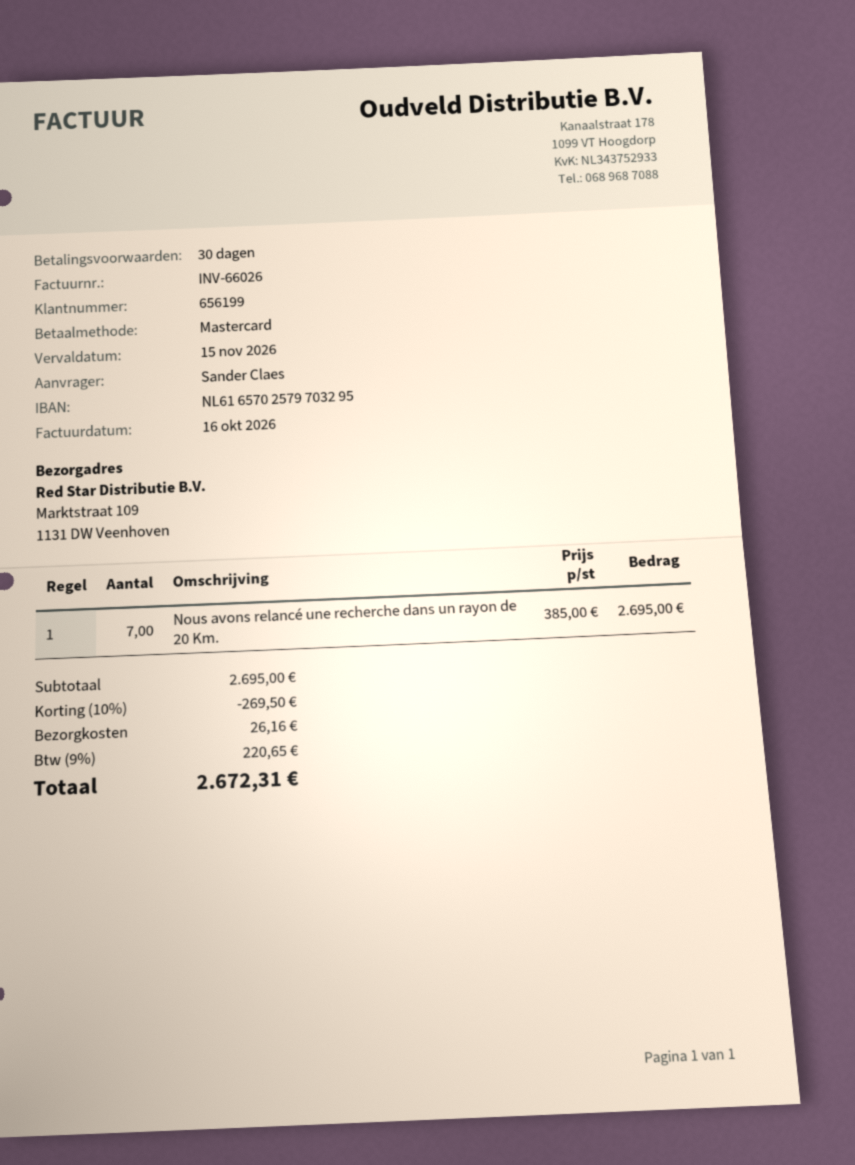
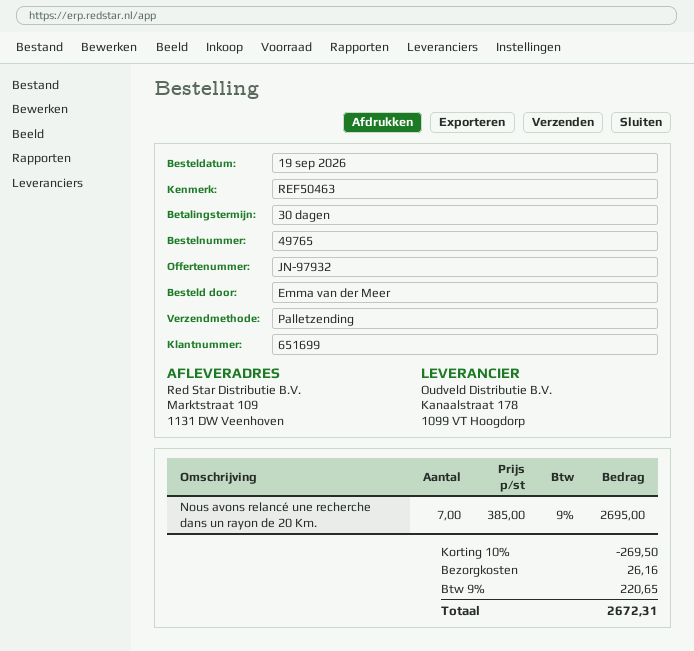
customer number: 656199 -> 651699
ordered by: Sander Claes -> Emma van der Meer

